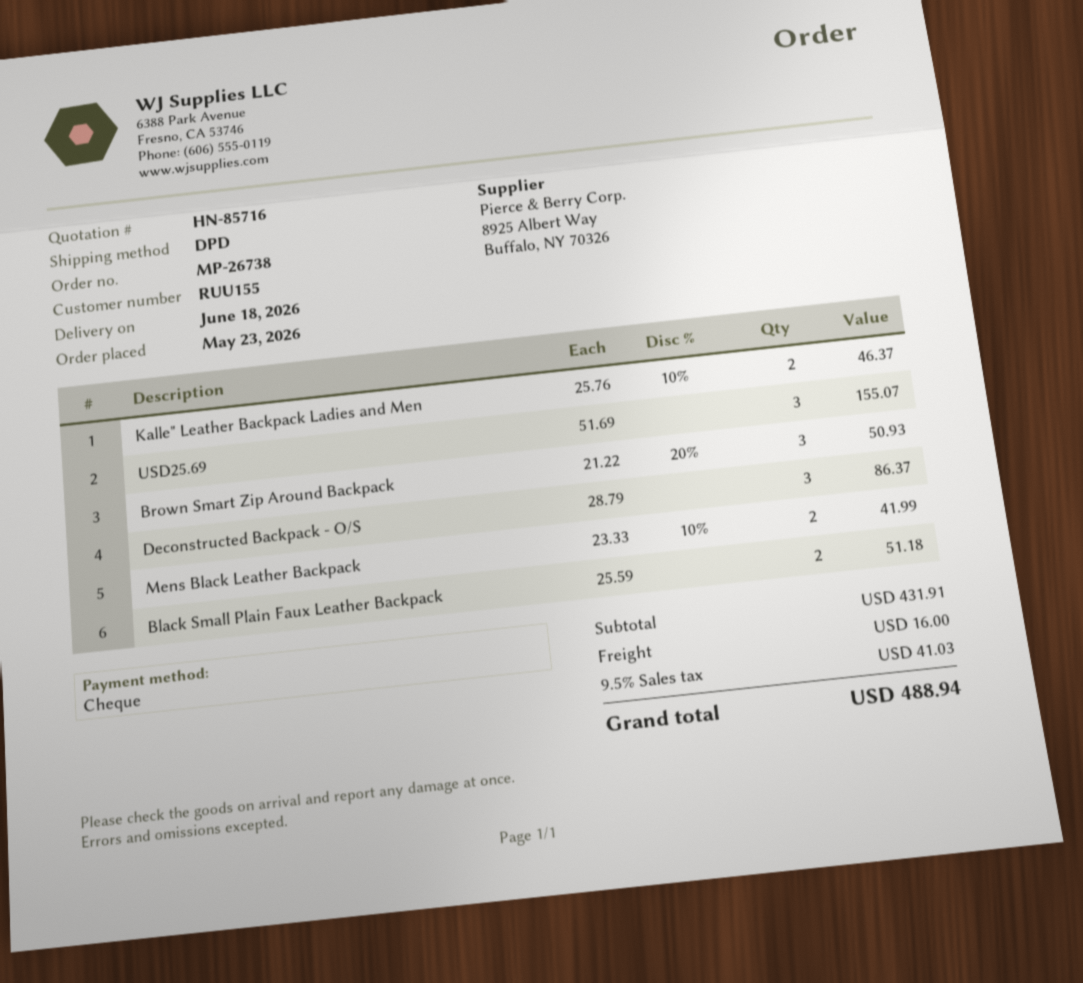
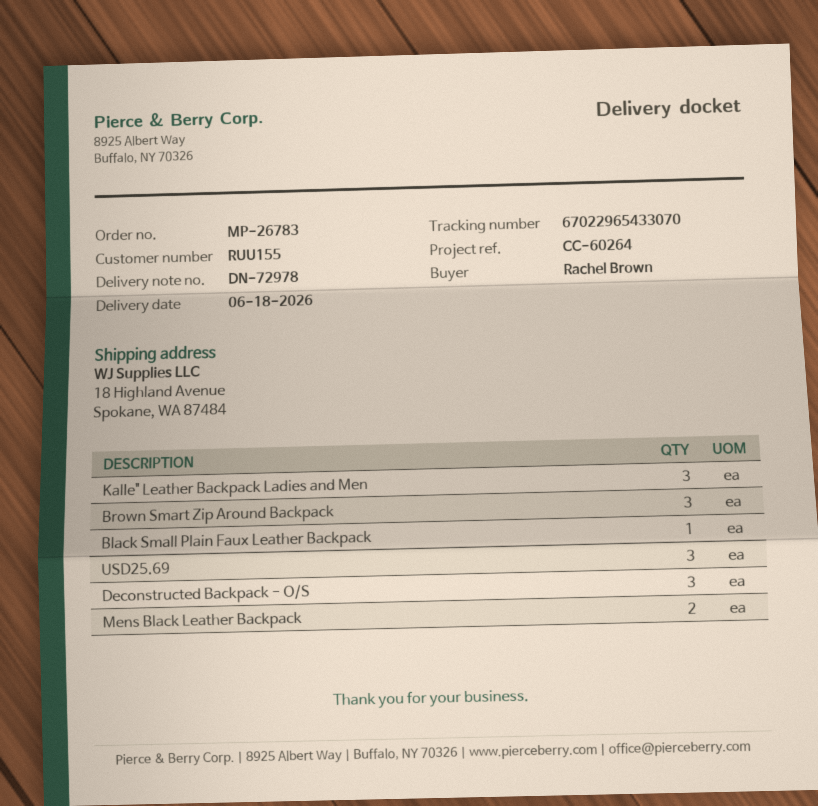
order number: MP-26738 -> MP-26783
Kalle" Leather Backpack Ladies and Men: 2 -> 3
Black Small Plain Faux Leather Backpack: 2 -> 1

